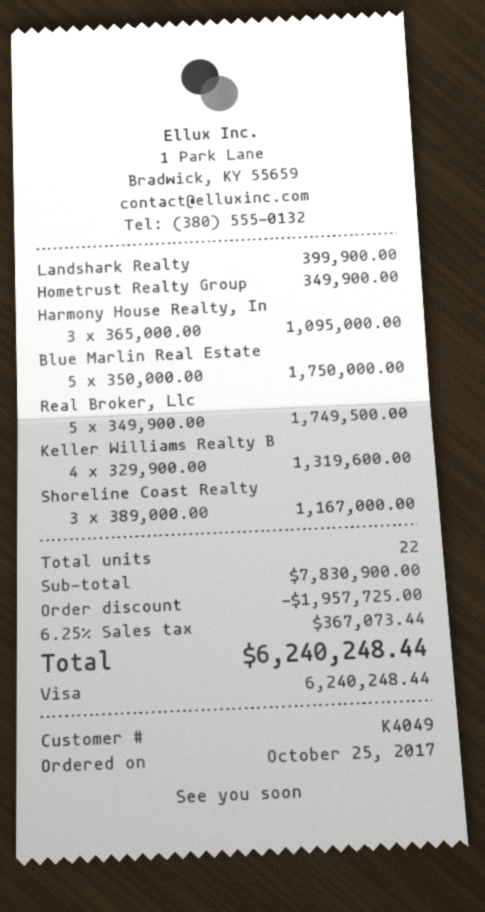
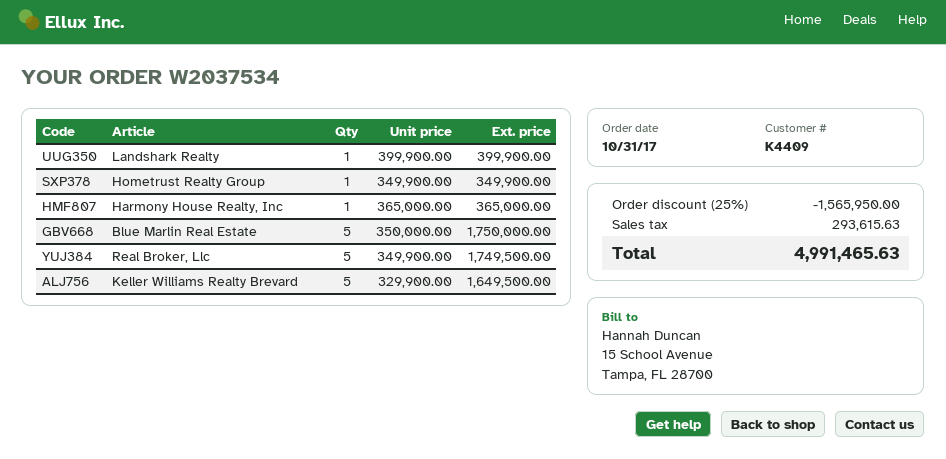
order date: 2017-10-25 -> 2017-10-31
customer number: K4049 -> K4409
Harmony House Realty, In: 3 x 365000.00 = 1095000.00 -> 1 x 365000.00 = 365000.00
Keller Williams Realty B: 4 x 329900.00 = 1319600.00 -> 5 x 329900.00 = 1649500.00
Shoreline Coast Realty: 3 x 389000.00 = 1167000.00 -> none
discount: 1957725.00 -> 1565950.00
tax: 367073.44 -> 293615.63
total: 6240248.44 -> 4991465.63

